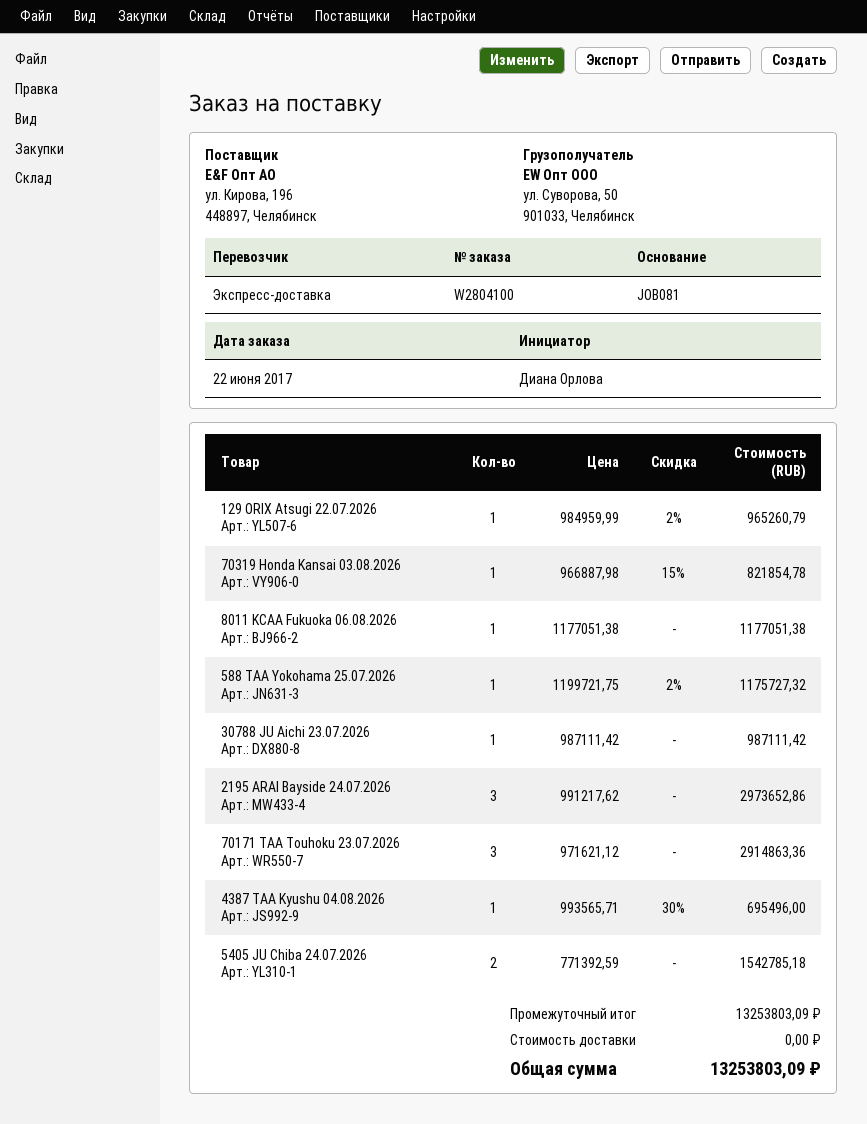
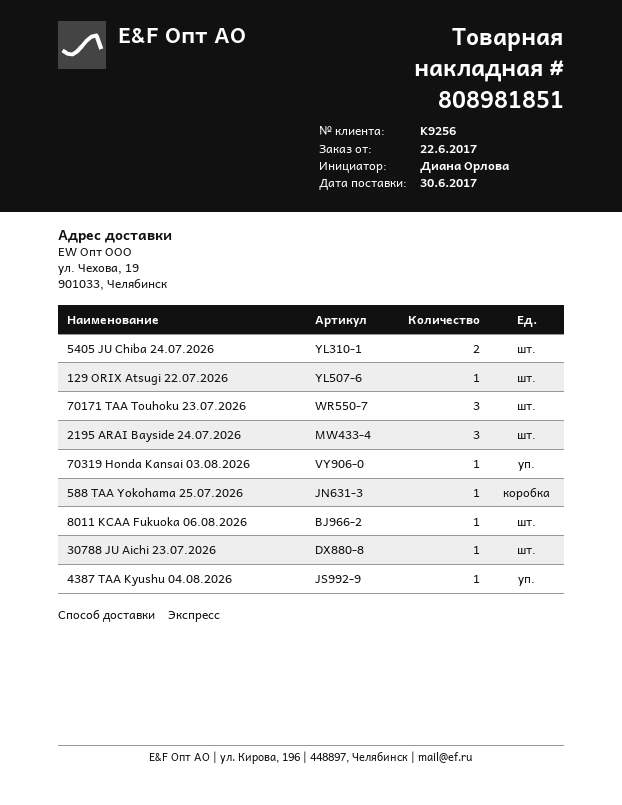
ship to: ул. Суворова, 50, 901033, Челябинск -> ул. Чехова, 19, 901033, Челябинск

